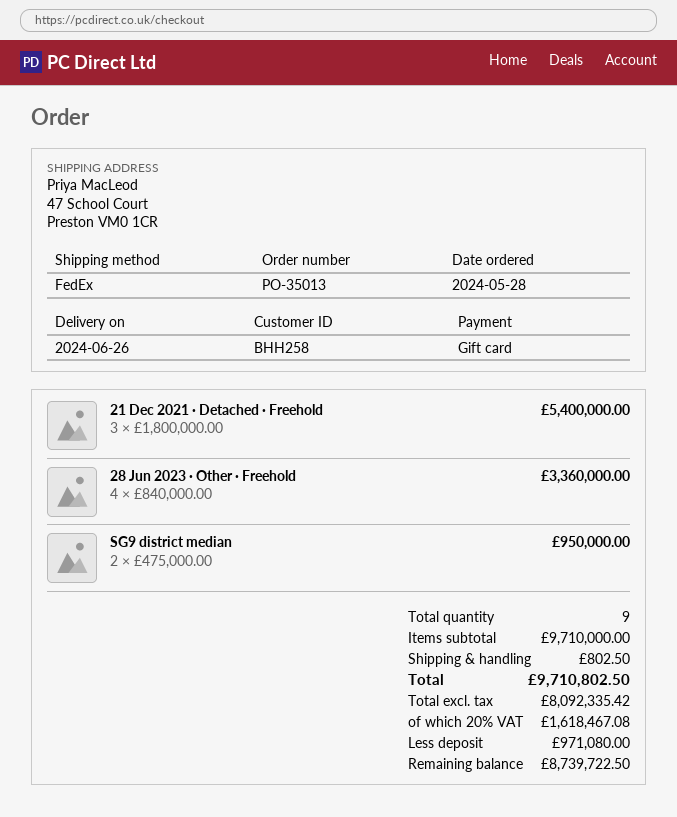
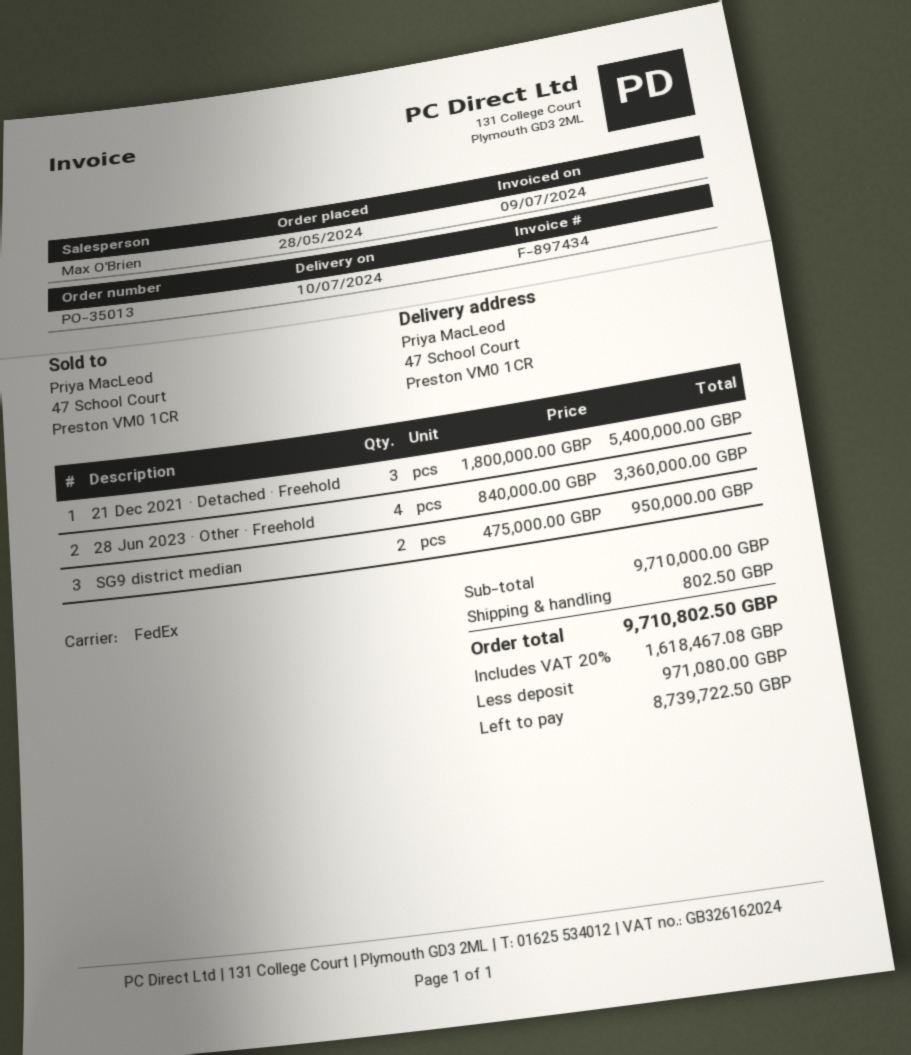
delivery date: 2024-06-26 -> 2024-07-10

